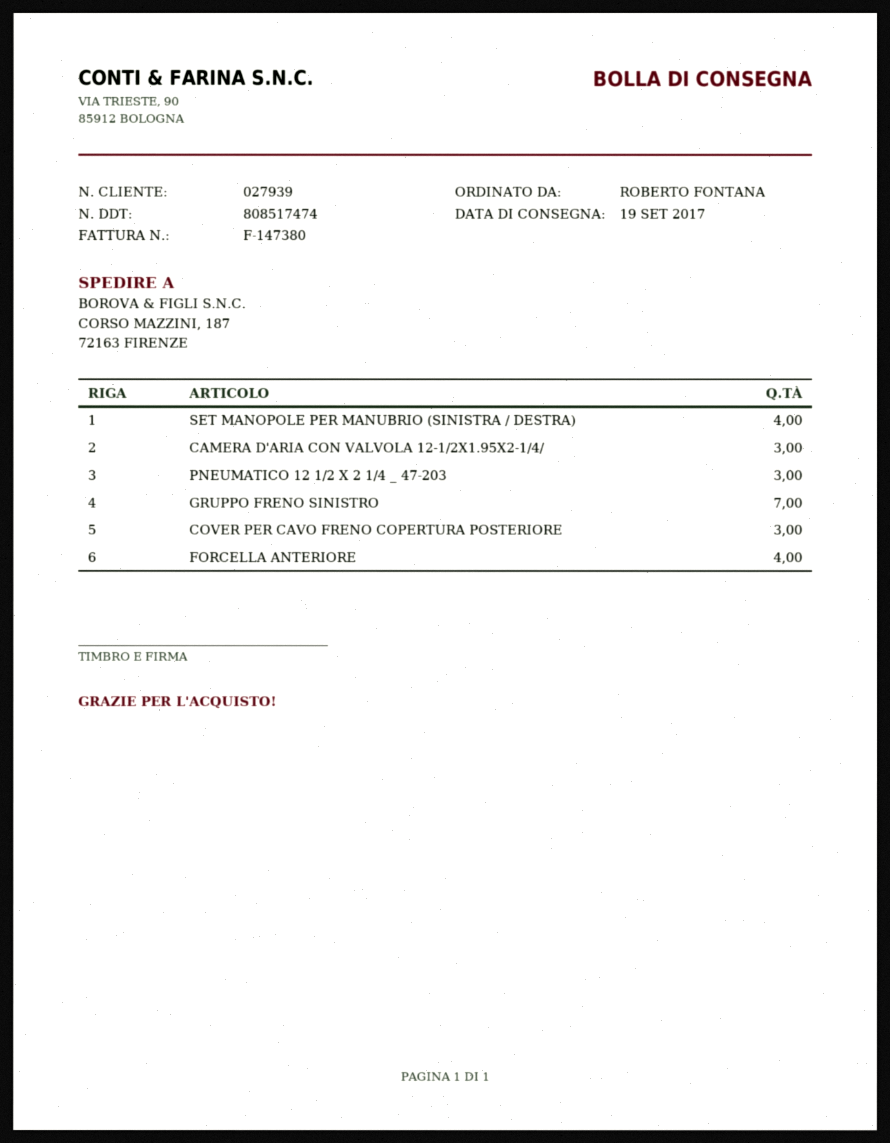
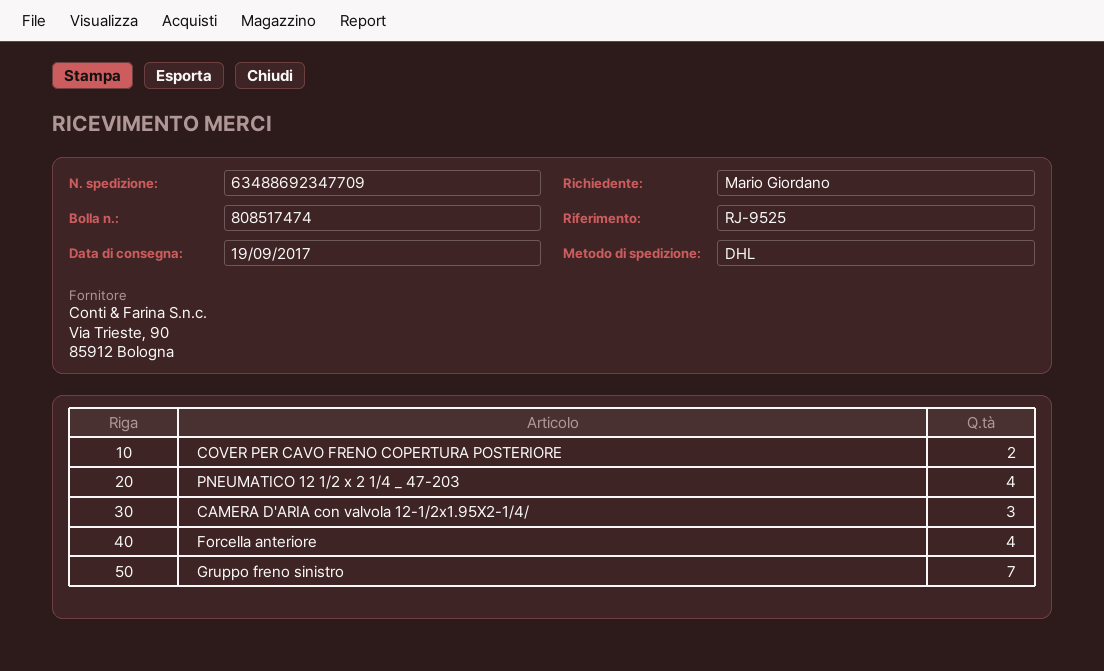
ordered by: ROBERTO FONTANA -> Mario Giordano
SET MANOPOLE PER MANUBRIO (SINISTRA / DESTRA): 4 -> none
PNEUMATICO 12 1/2 X 2 1/4 _ 47-203: 3 -> 4
COVER PER CAVO FRENO COPERTURA POSTERIORE: 3 -> 2

